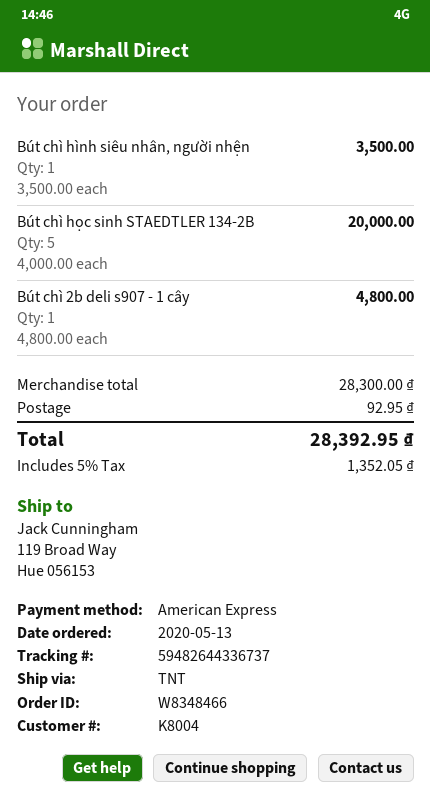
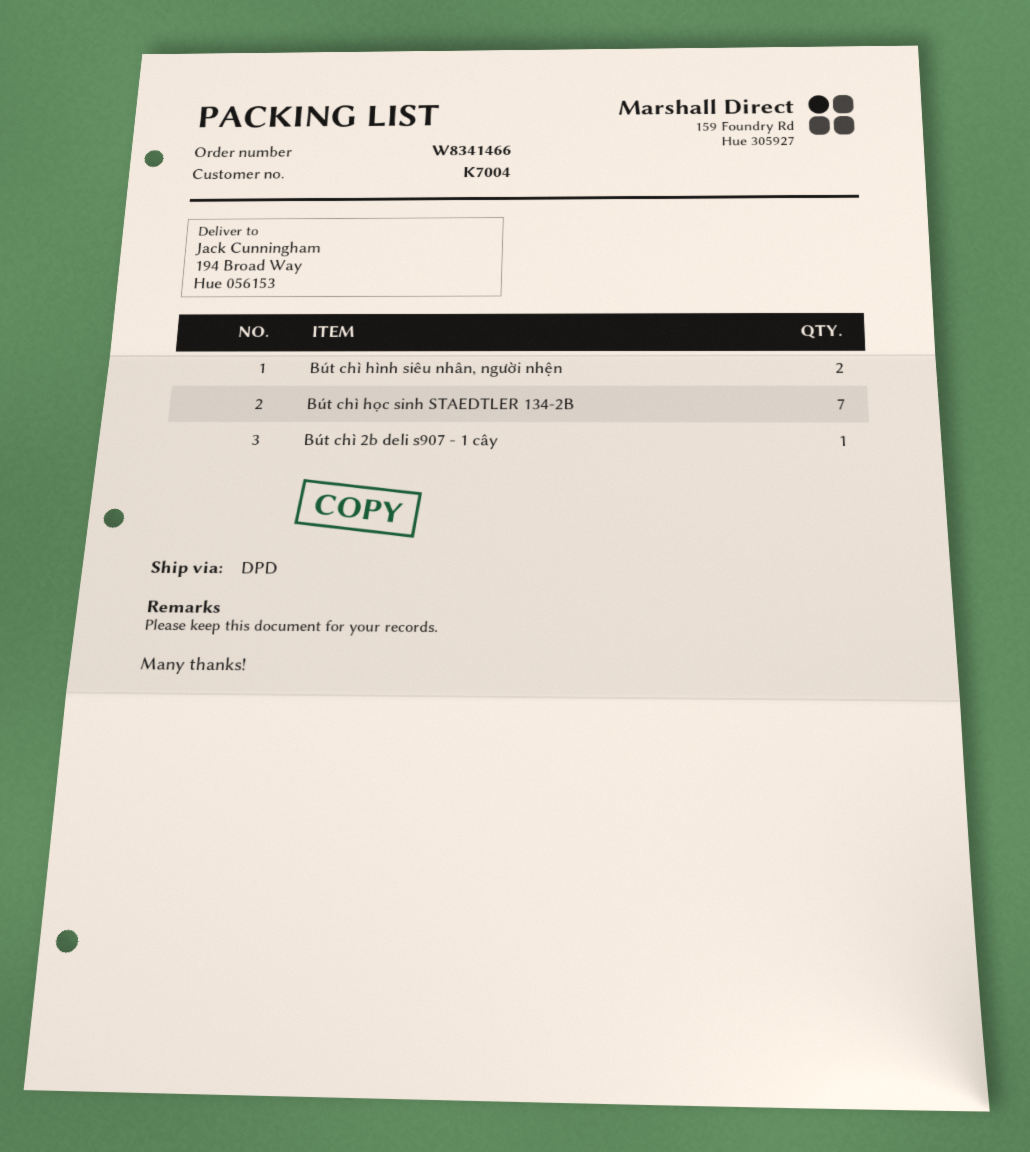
order number: W8348466 -> W8341466
customer number: K8004 -> K7004
shipping method: TNT -> DPD
ship to: 119 Broad Way, Hue 056153 -> 194 Broad Way, Hue 056153
Bút chì hình siêu nhân, người nhện: 1 -> 2
Bút chì học sinh STAEDTLER 134-2B: 5 -> 7

